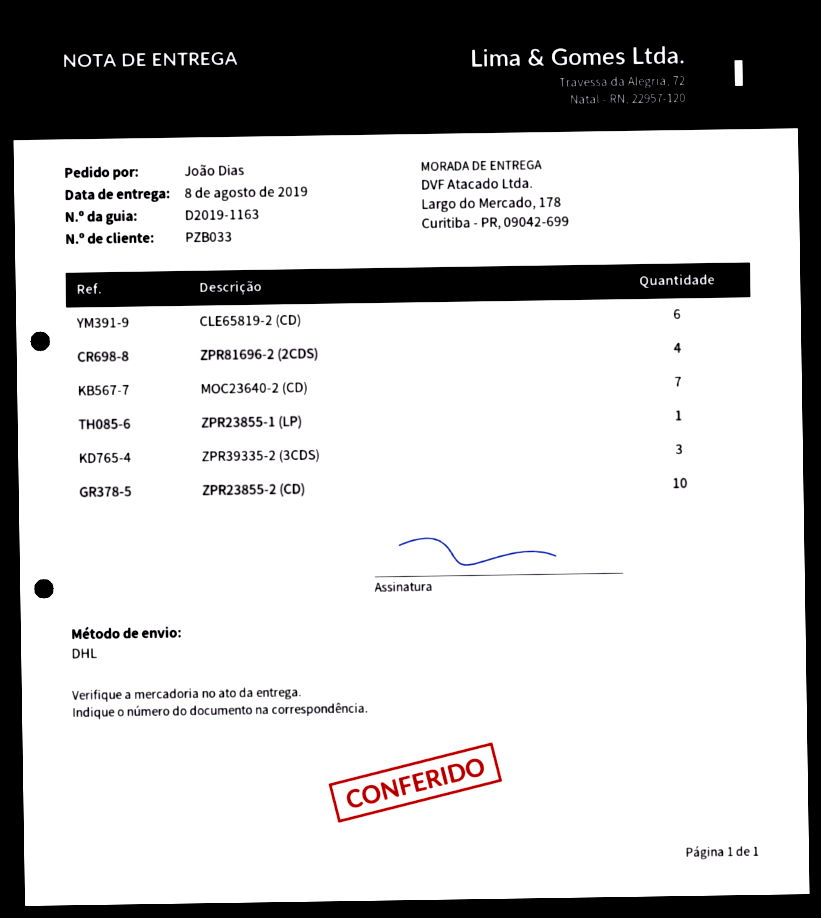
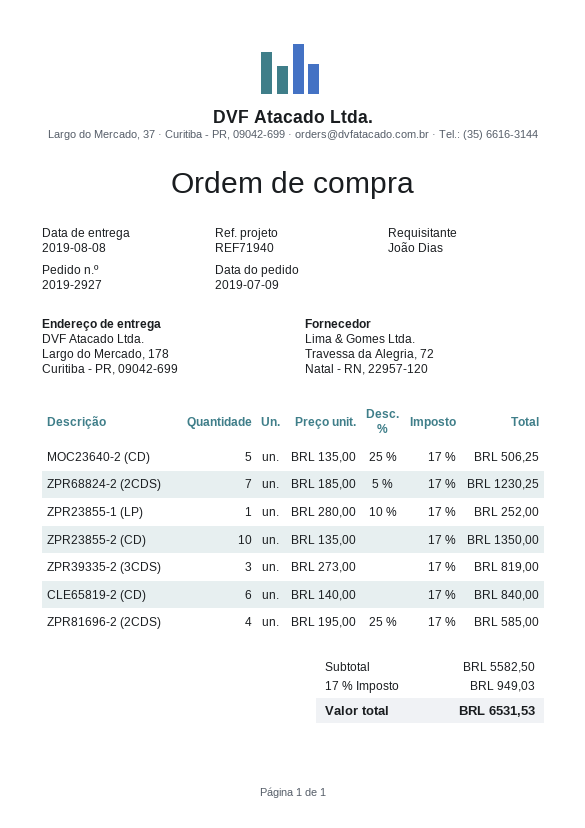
MOC23640-2 (CD): 7 -> 5
ZPR68824-2 (2CDS): none -> 7

